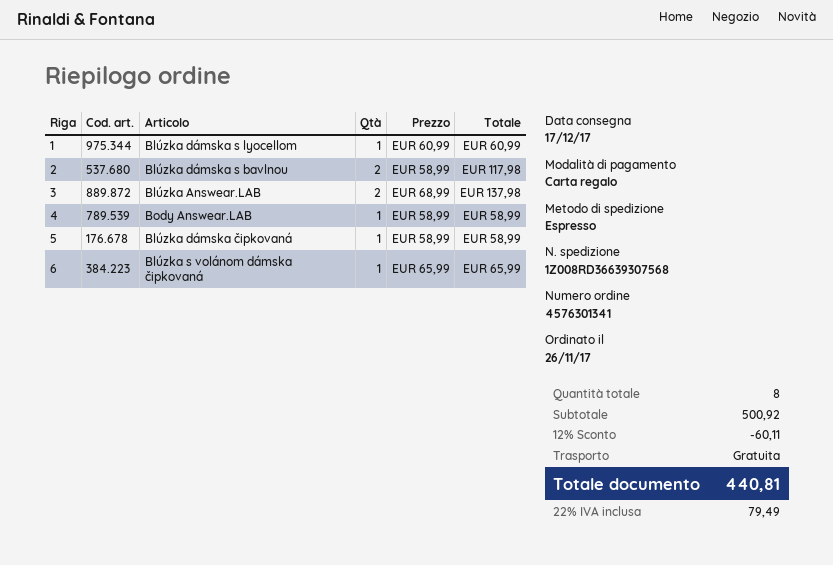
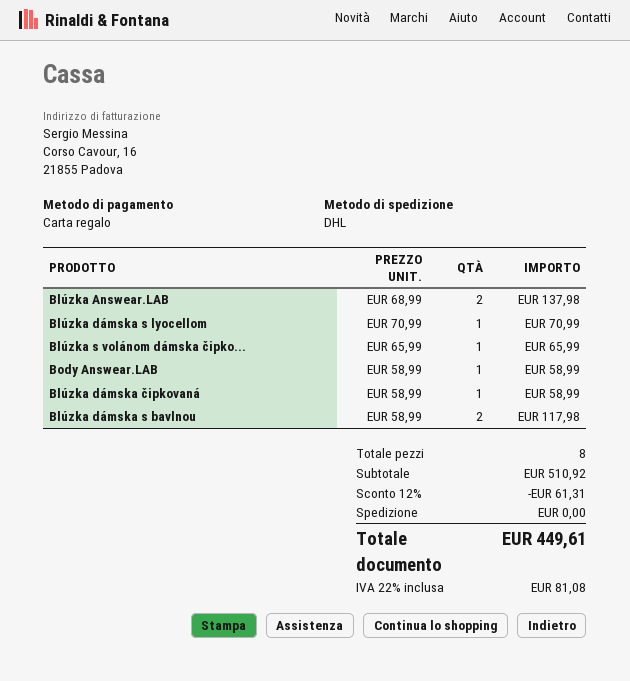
shipping method: express -> DHL
Blúzka dámska s lyocellom: 1 x 60.99 = 60.99 -> 1 x 70.99 = 70.99
subtotal: 500.92 -> 510.92
discount: 12% = 60.11 -> 12% = 61.31
tax: 22% = 79.49 -> 22% = 81.08
total: 440.81 -> 449.61

